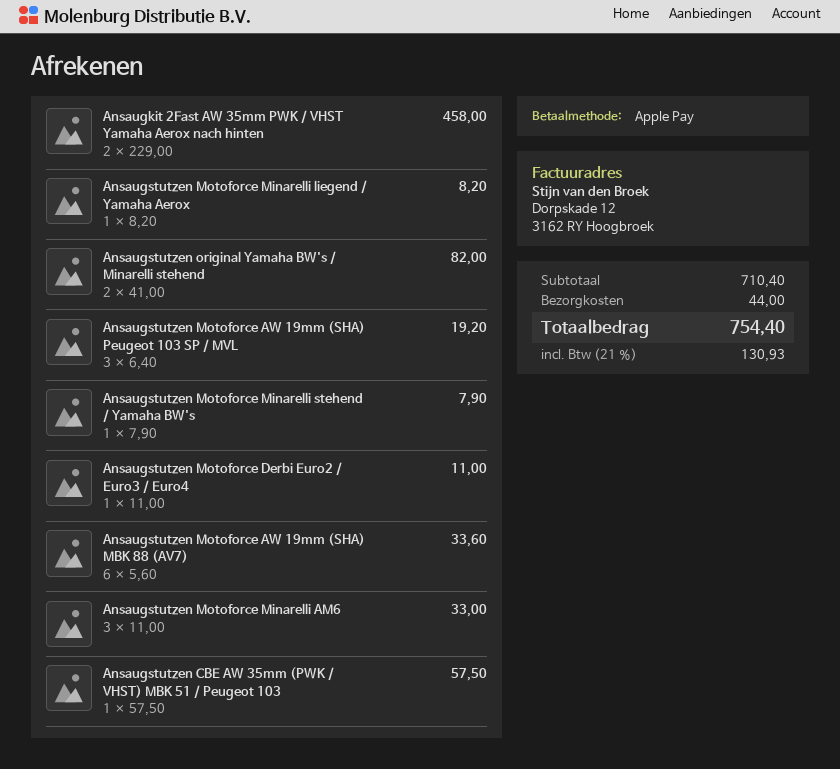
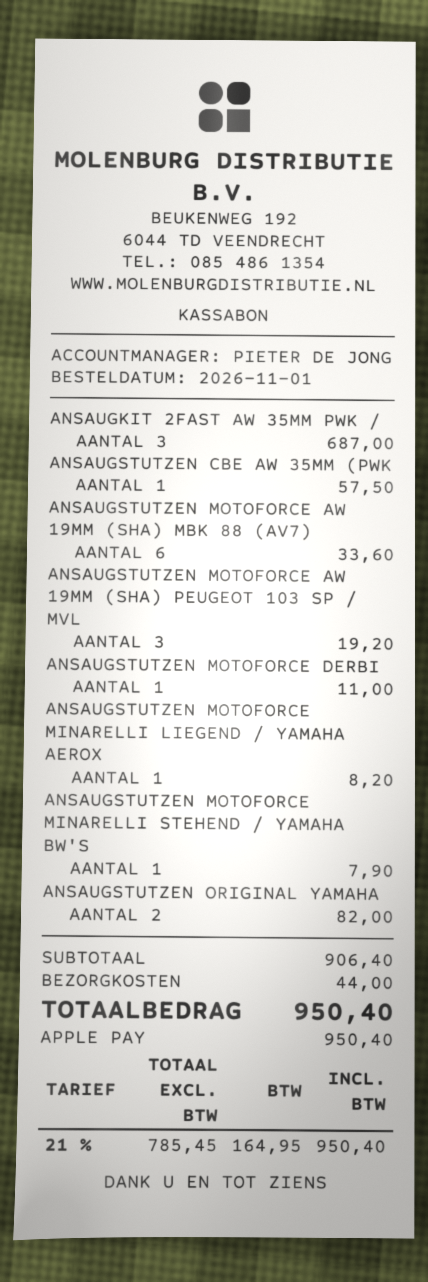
Ansaugkit 2Fast AW 35mm PWK / VHST Yamaha Aerox nach hinten: 2 for 458.00 -> 3 for 687.00
Ansaugstutzen Motoforce Minarelli AM6: 3 for 33.00 -> none
subtotal: 710.40 -> 906.40
tax: 21% = 130.93 -> 21% = 164.95
total: 754.40 -> 950.40

